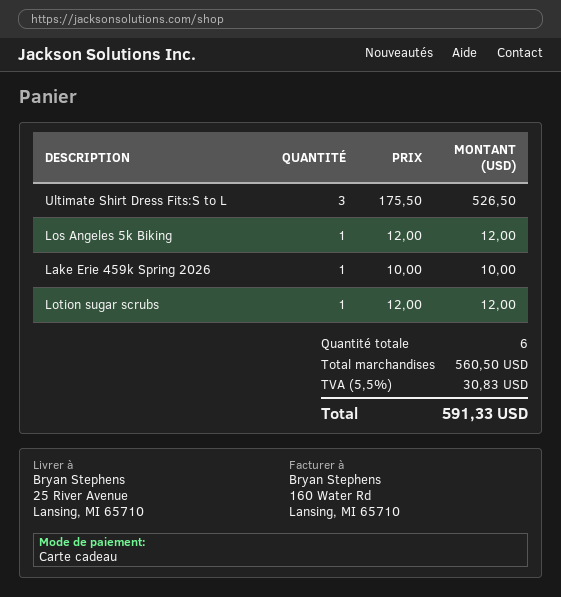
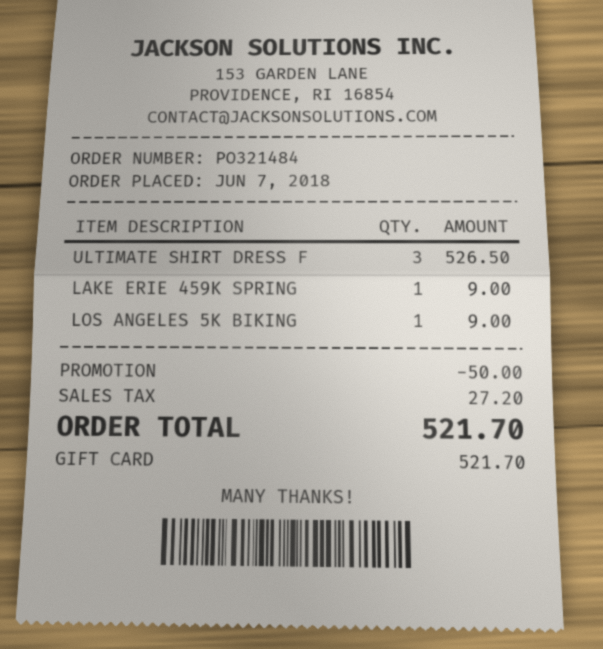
Los Angeles 5k Biking: 1 for 12.00 -> 1 for 9.00
Lake Erie 459k Spring 2026: 1 for 10.00 -> 1 for 9.00
Lotion sugar scrubs: 1 for 12.00 -> none
discount: none -> 50.00
tax: 30.83 -> 27.20
total: 591.33 -> 521.70

